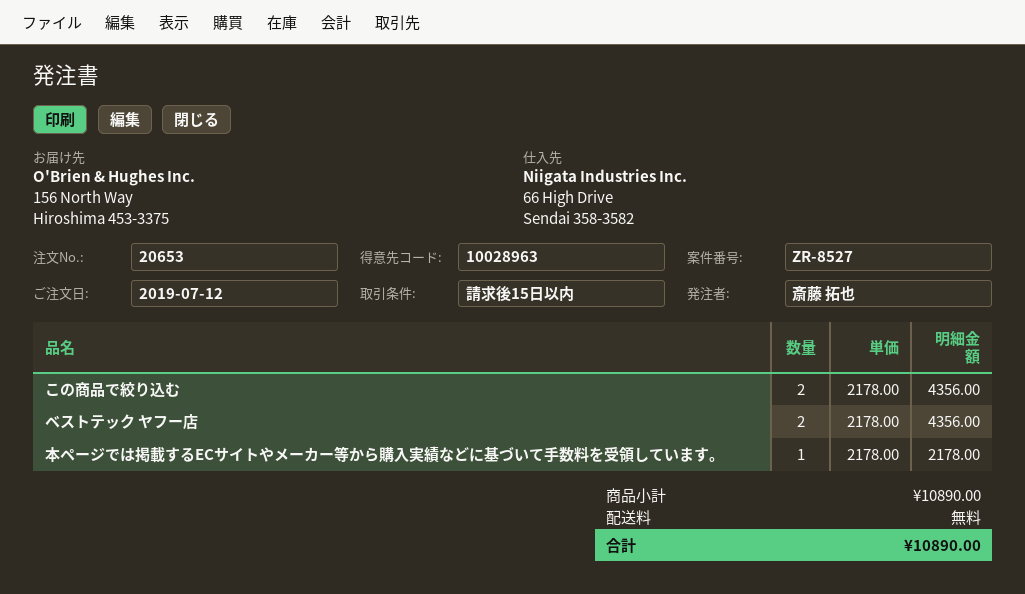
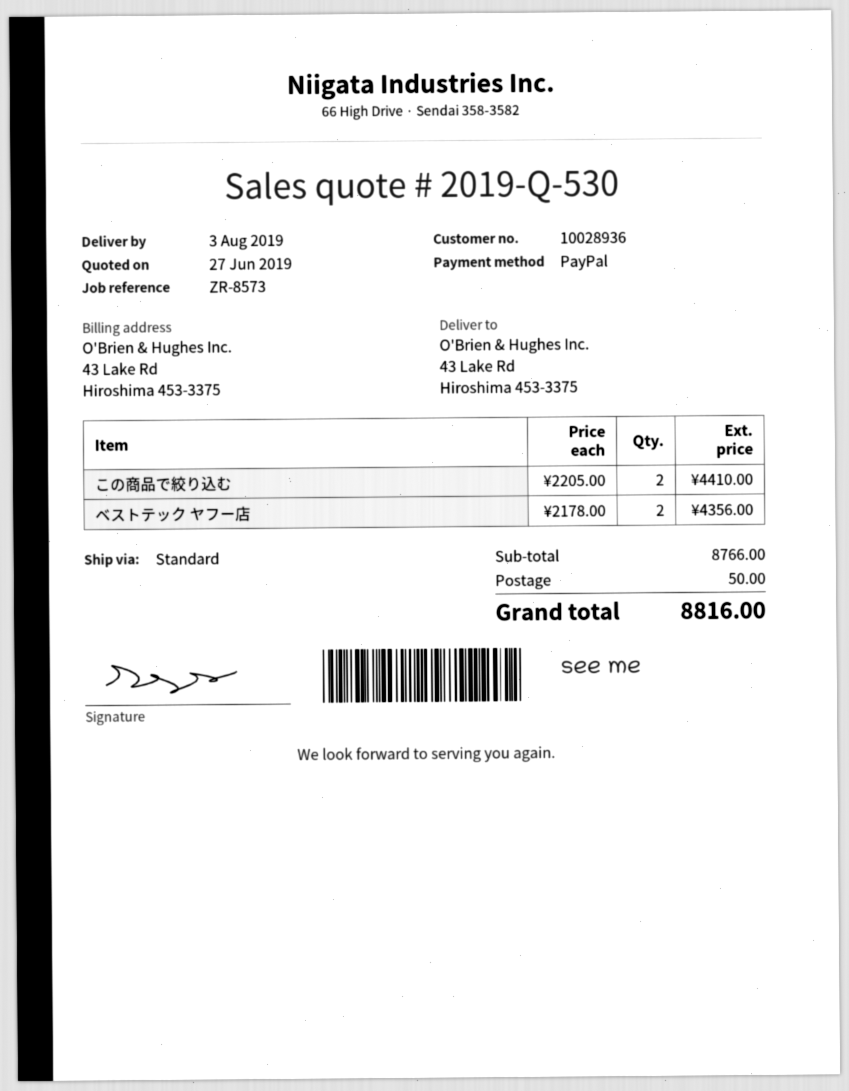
customer number: 10028963 -> 10028936
reference: ZR-8527 -> ZR-8573
ship to: 156 North Way, Hiroshima 453-3375 -> 43 Lake Rd, Hiroshima 453-3375
この商品で絞り込む: 2 x 2178.00 = 4356.00 -> 2 x 2205.00 = 4410.00
本ページでは掲載するECサイトやメーカー等から購入実績などに基づいて手数料を受領しています。: 1 x 2178.00 = 2178.00 -> none
subtotal: 10890.00 -> 8766.00
shipping: 0.00 -> 50.00
total: 10890.00 -> 8816.00

